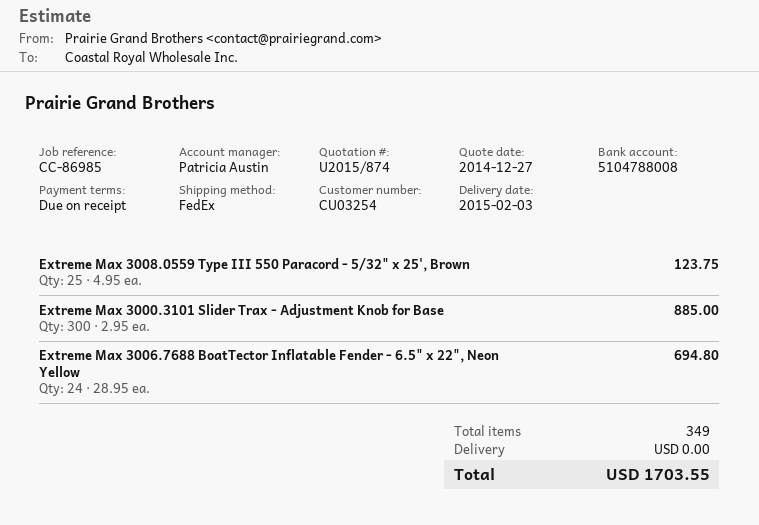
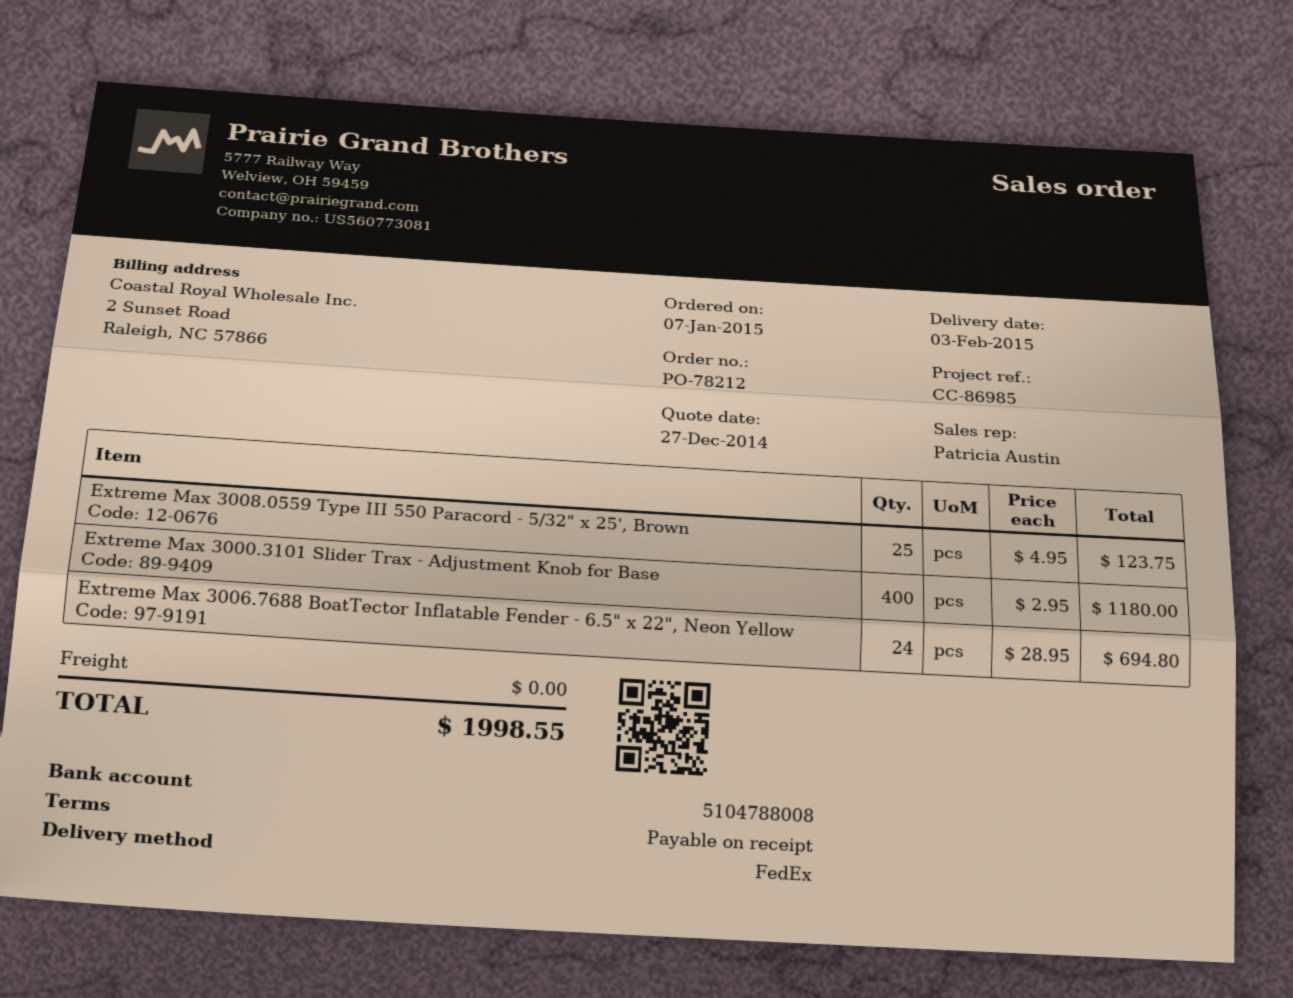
Extreme Max 3000.3101 Slider Trax - Adjustment Knob for Base: 300 x 2.95 = 885.00 -> 400 x 2.95 = 1180.00
total: 1703.55 -> 1998.55

